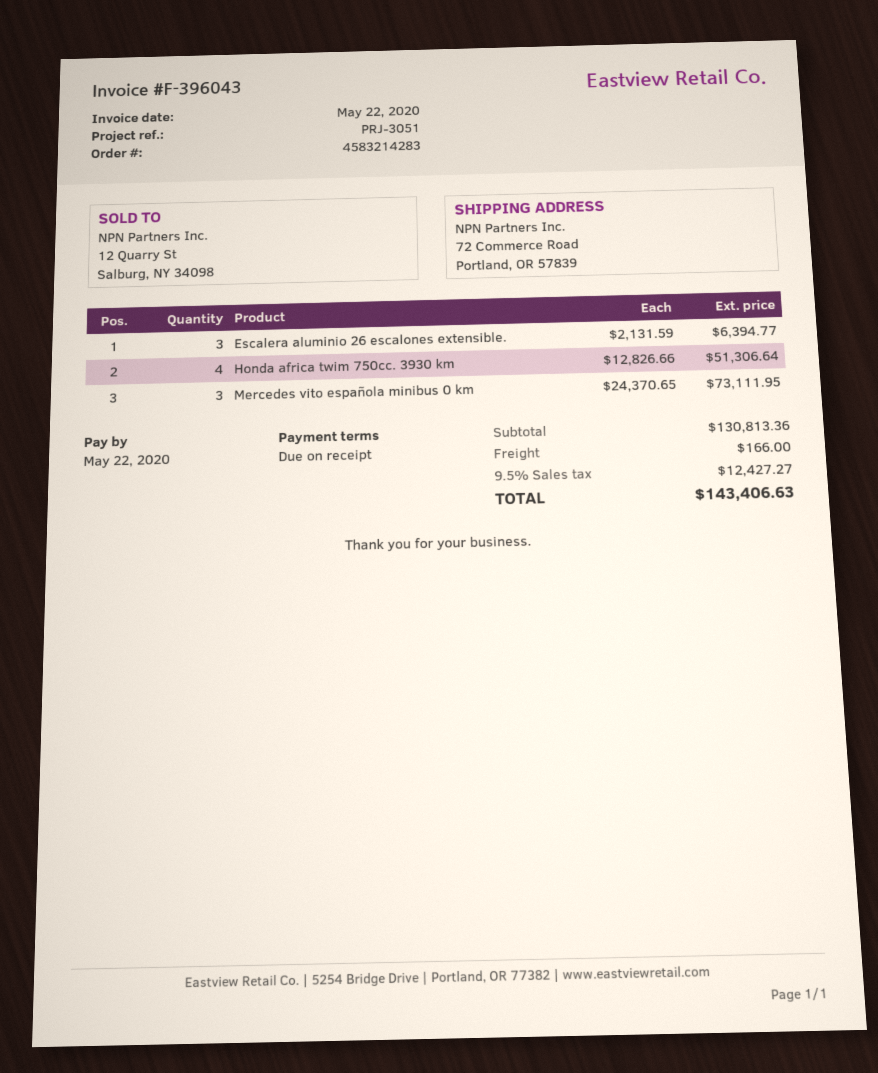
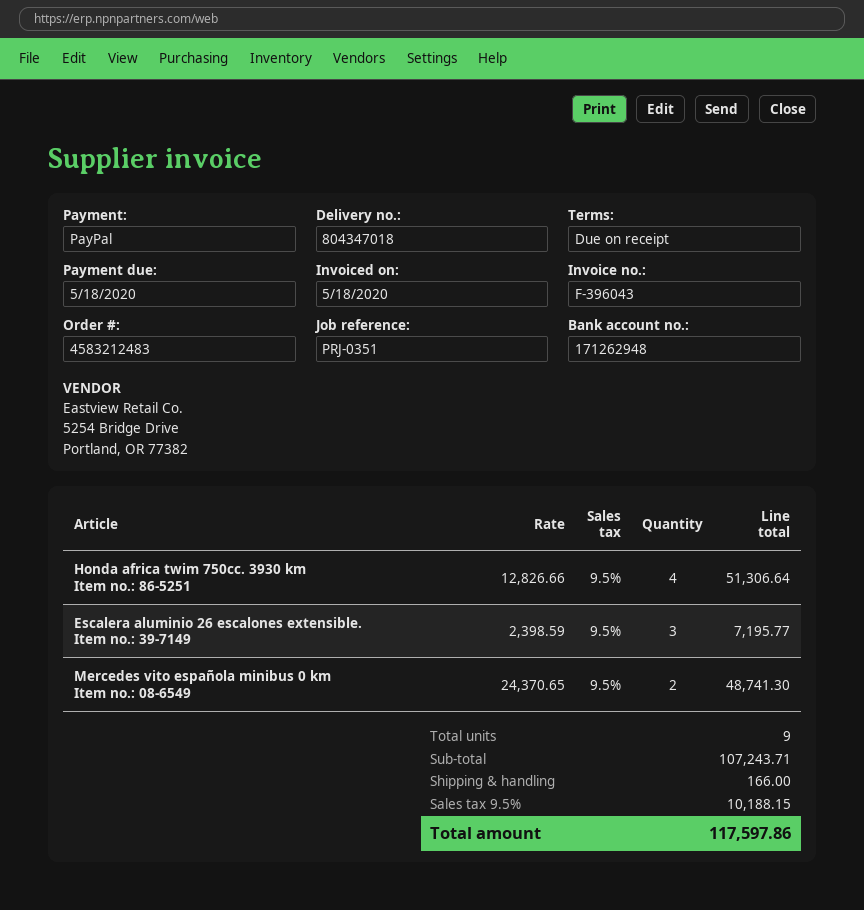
order number: 4583214283 -> 4583212483
invoice date: 2020-05-22 -> 2020-05-18
due date: 2020-05-22 -> 2020-05-18
reference: PRJ-3051 -> PRJ-0351
Escalera aluminio 26 escalones extensible.: 3 x 2131.59 = 6394.77 -> 3 x 2398.59 = 7195.77
Mercedes vito española minibus 0 km: 3 x 24370.65 = 73111.95 -> 2 x 24370.65 = 48741.30
subtotal: 130813.36 -> 107243.71
tax: 9.5% = 12427.27 -> 9.5% = 10188.15
total: 143406.63 -> 117597.86

